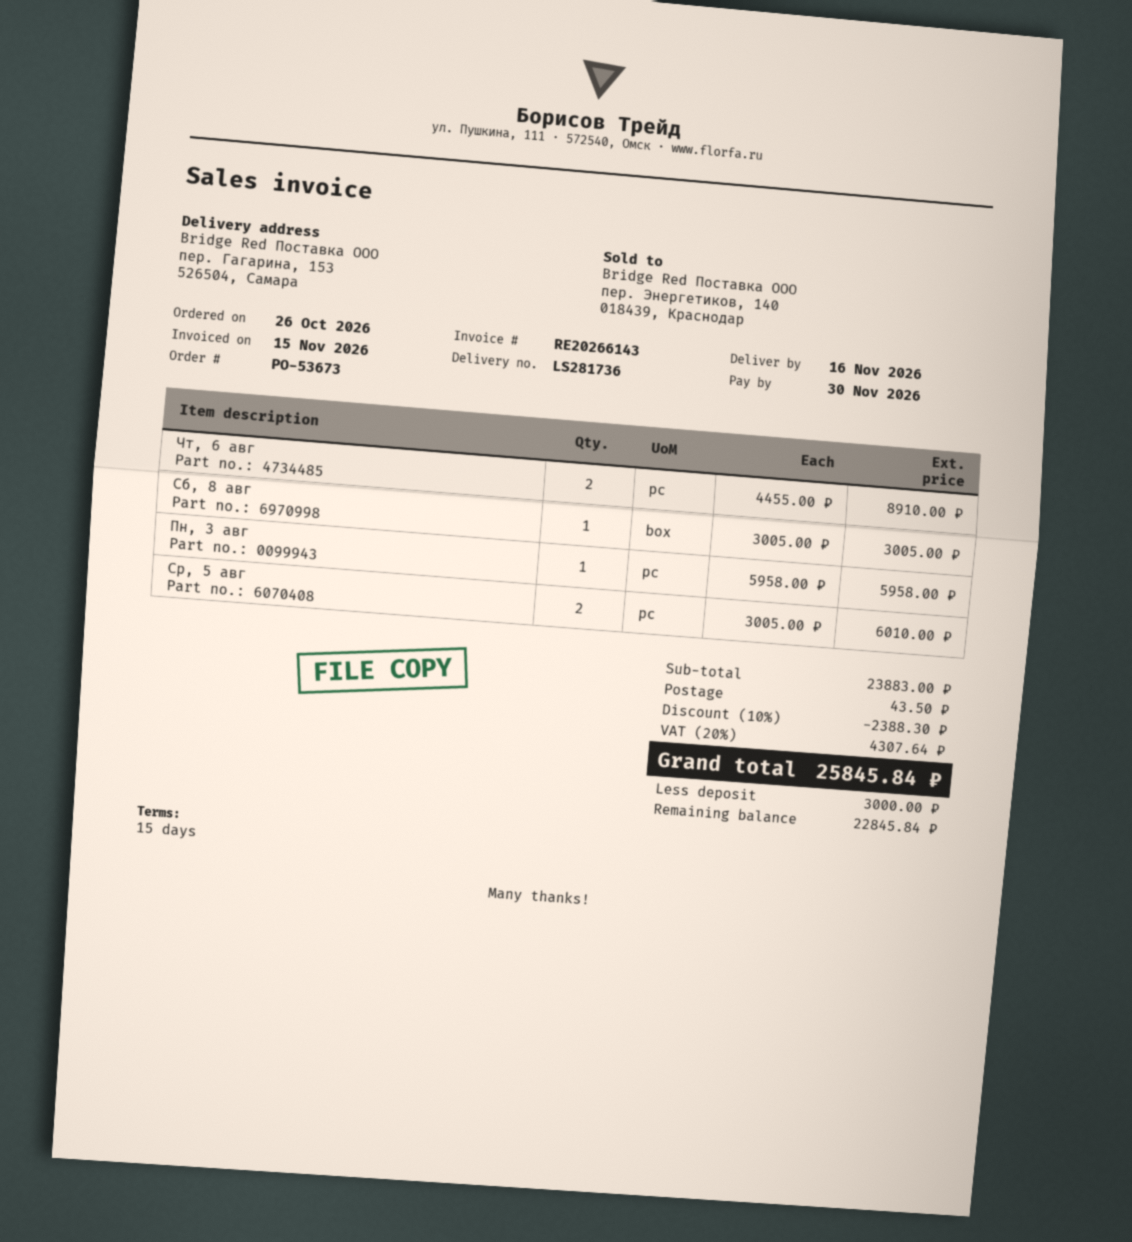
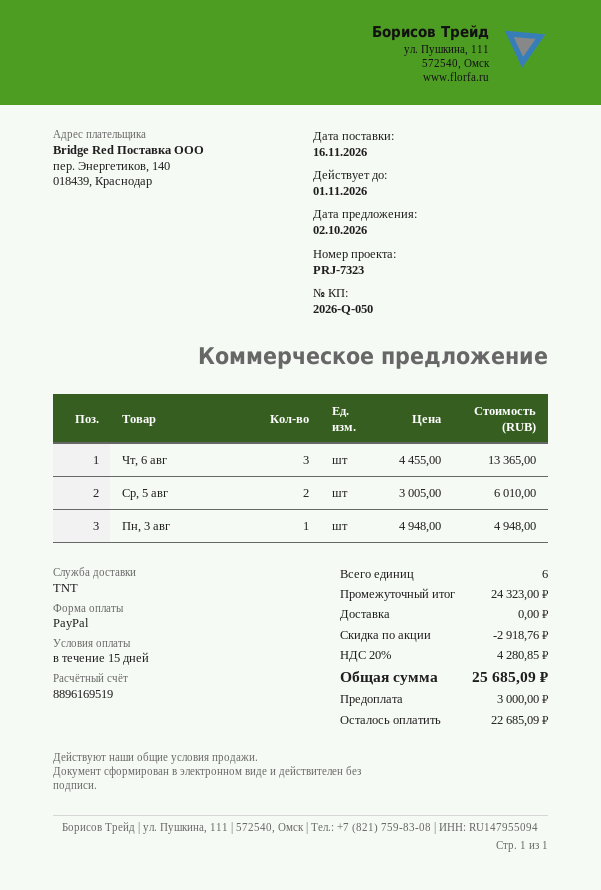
Чт, 6 авг: 2 x 4455.00 = 8910.00 -> 3 x 4455.00 = 13365.00
Сб, 8 авг: 1 x 3005.00 = 3005.00 -> none
Пн, 3 авг: 1 x 5958.00 = 5958.00 -> 1 x 4948.00 = 4948.00
subtotal: 23883.00 -> 24323.00
discount: 2388.30 -> 2918.76
shipping: 43.50 -> 0.00
tax: 20% = 4307.64 -> 20% = 4280.85
total: 25845.84 -> 25685.09
balance: 22845.84 -> 22685.09

